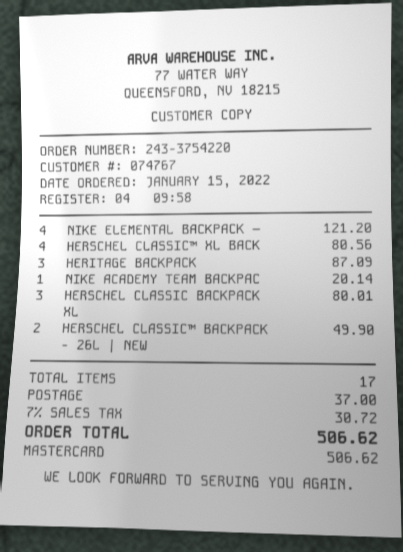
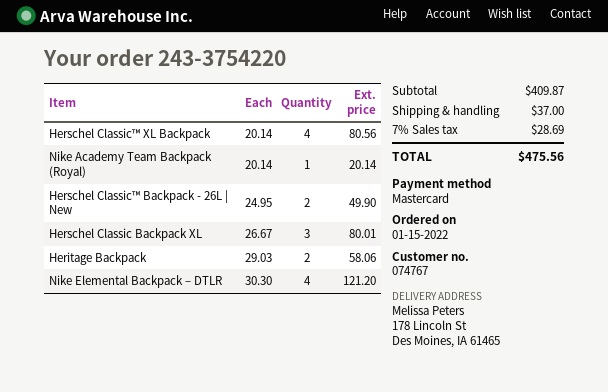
HERITAGE BACKPACK: 3 for 87.09 -> 2 for 58.06
tax: 7% = 30.72 -> 7% = 28.69
total: 506.62 -> 475.56

